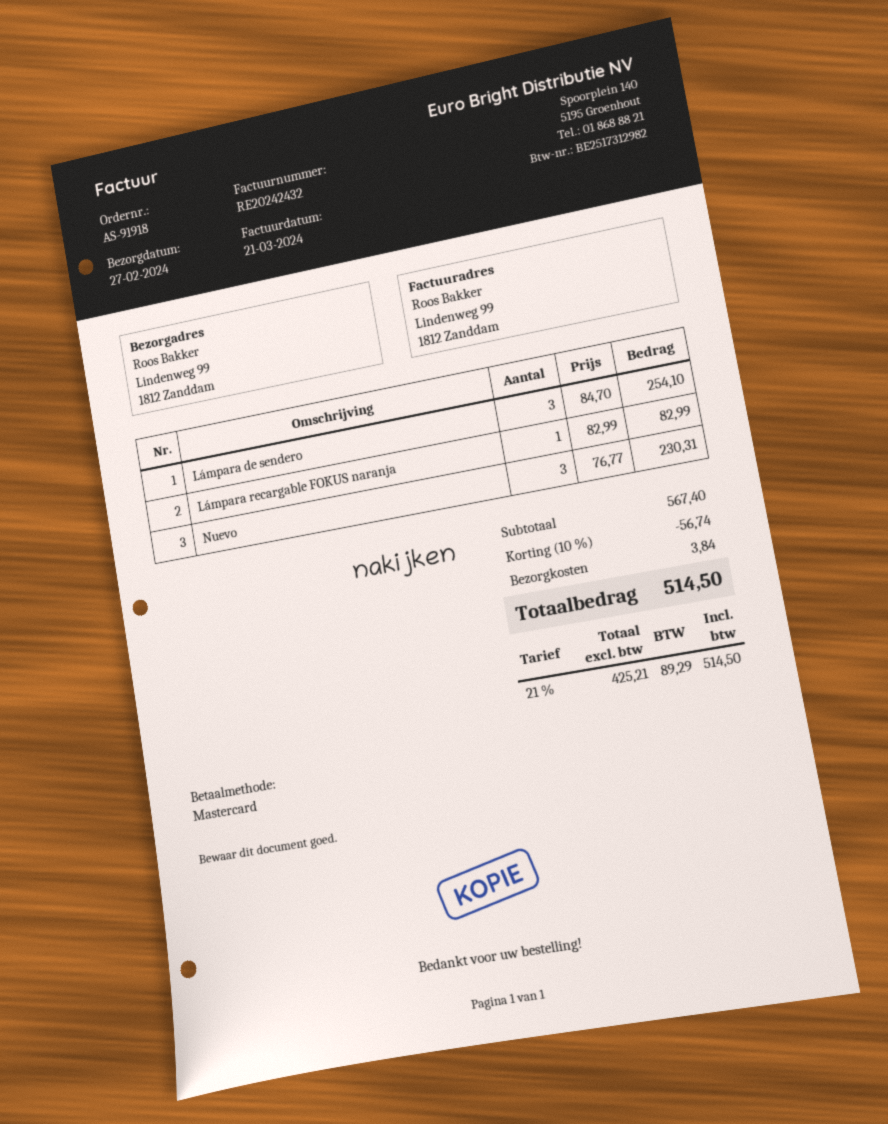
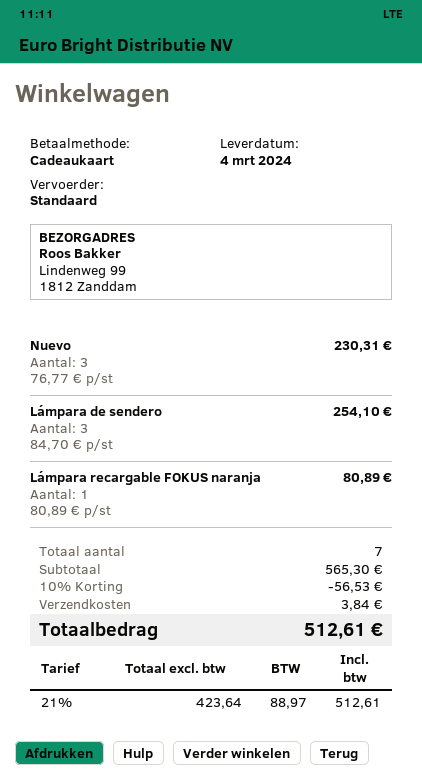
delivery date: 2024-02-27 -> 2024-03-04
payment method: Mastercard -> gift card
Lámpara recargable FOKUS naranja: 1 x 82.99 = 82.99 -> 1 x 80.89 = 80.89
subtotal: 567.40 -> 565.30
discount: 10% = 56.74 -> 10% = 56.53
net: 425.21 -> 423.64
tax: 21% = 89.29 -> 21% = 88.97
total: 514.50 -> 512.61

